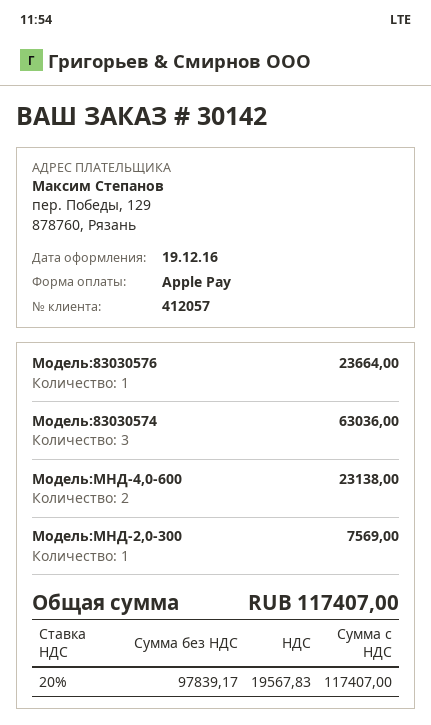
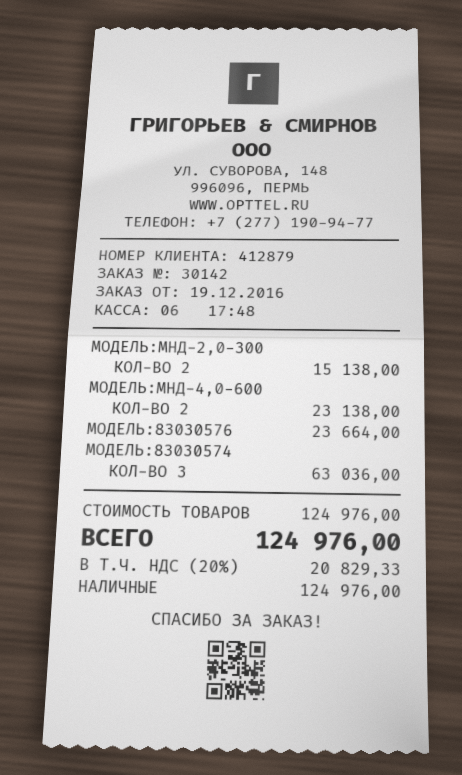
customer number: 412057 -> 412879
payment method: Apple Pay -> cash
Модель:МНД-2,0-300: 1 for 7569.00 -> 2 for 15138.00
tax: 20% = 19567.83 -> 20% = 20829.33
total: 117407.00 -> 124976.00

